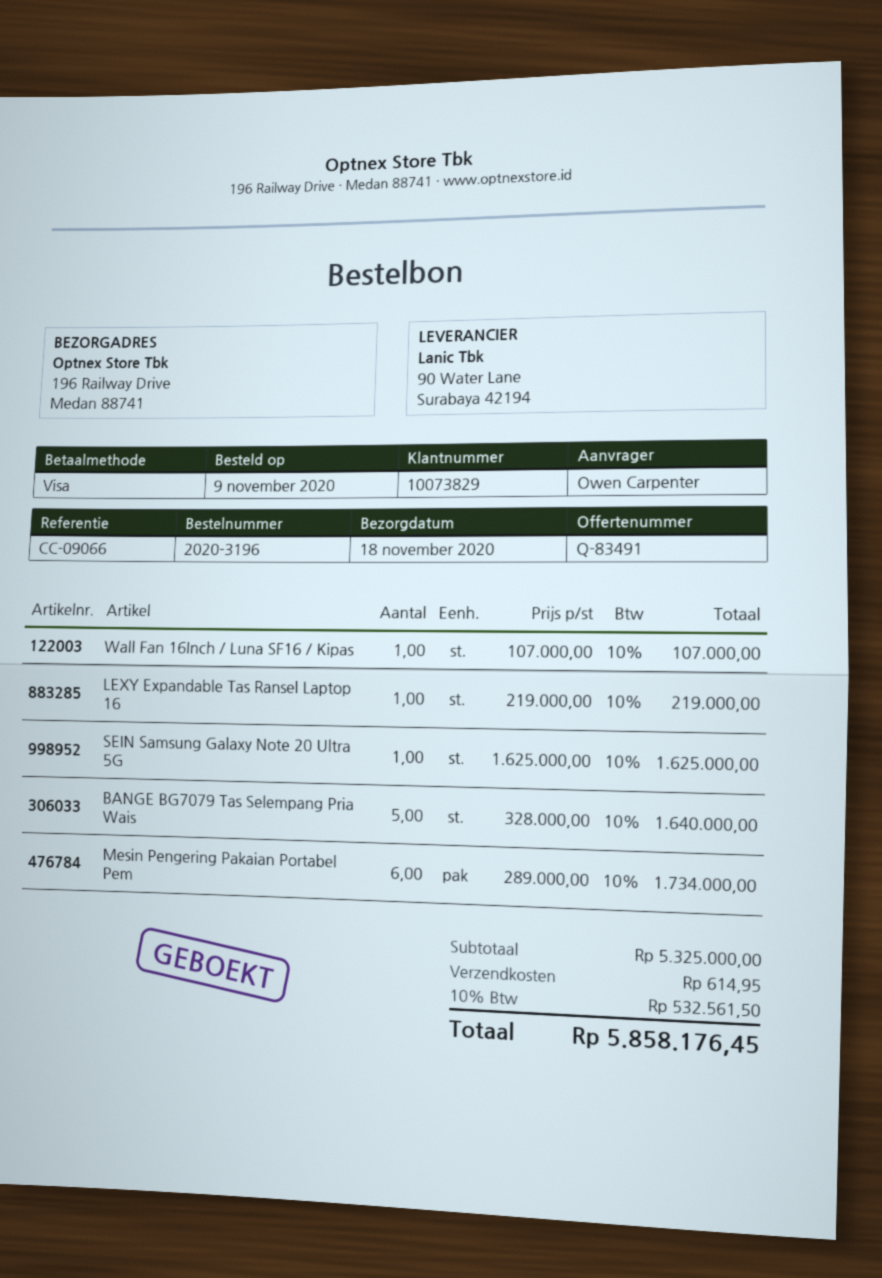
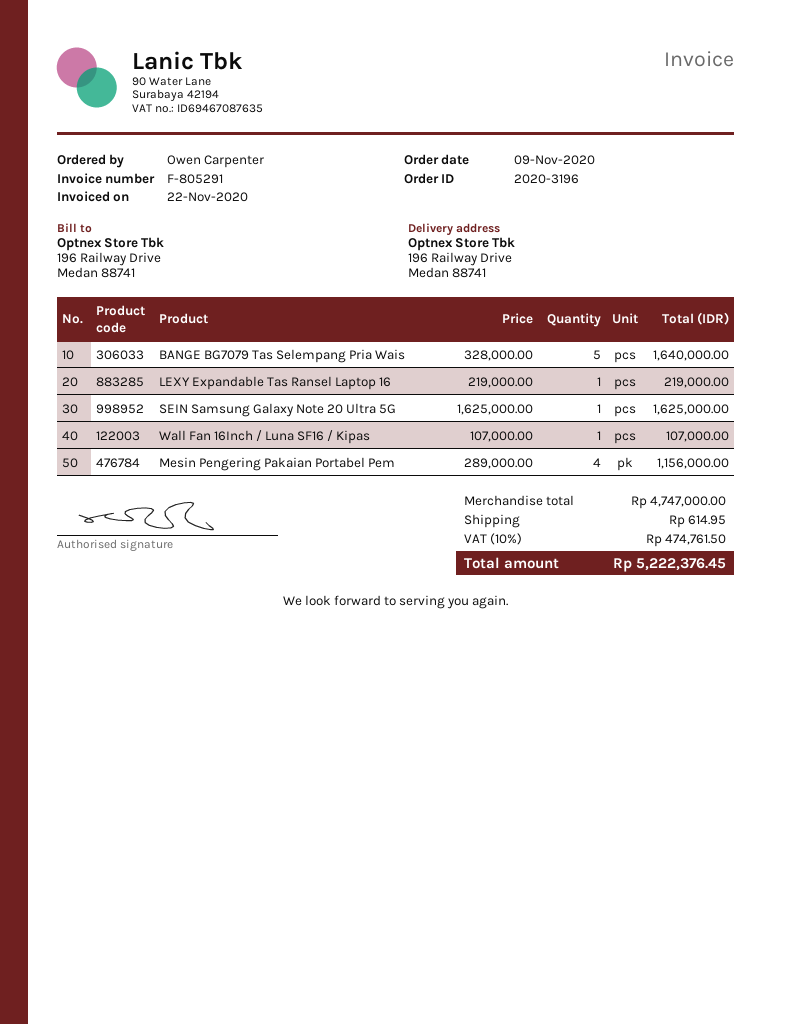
Mesin Pengering Pakaian Portabel Pem: 6 x 289000.00 = 1734000.00 -> 4 x 289000.00 = 1156000.00
subtotal: 5325000.00 -> 4747000.00
tax: 10% = 532561.50 -> 10% = 474761.50
total: 5858176.45 -> 5222376.45

